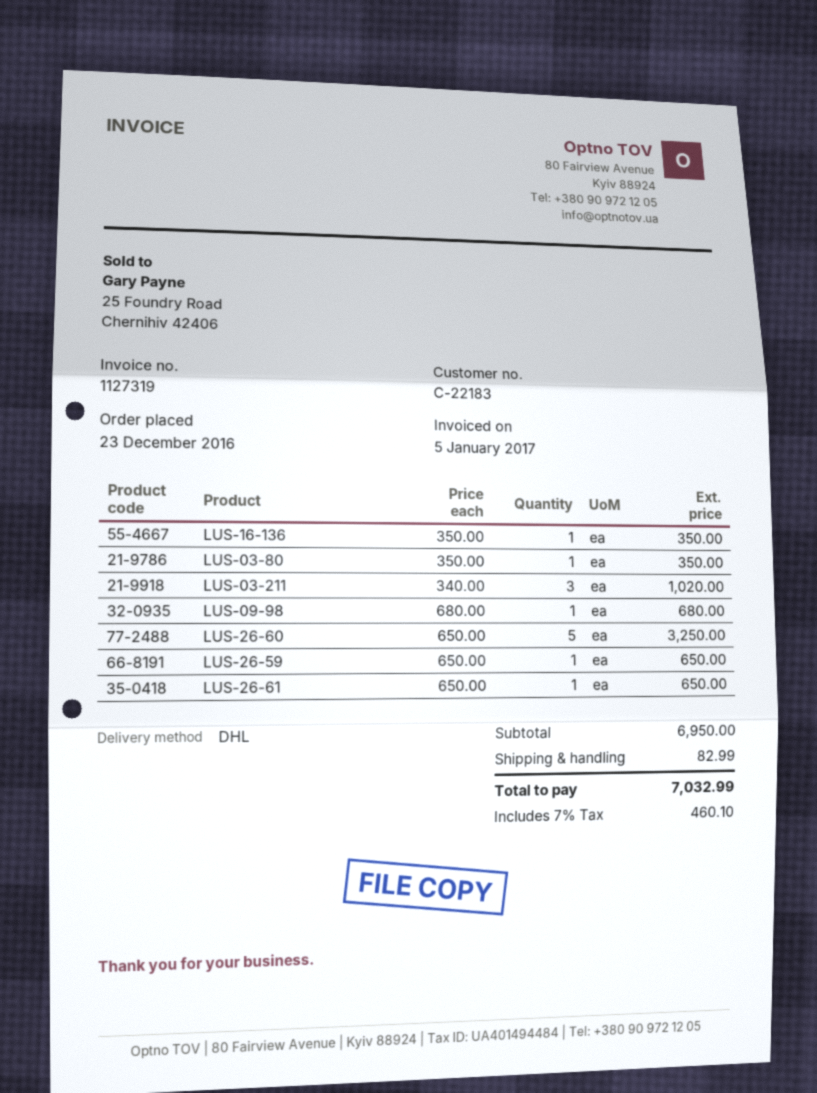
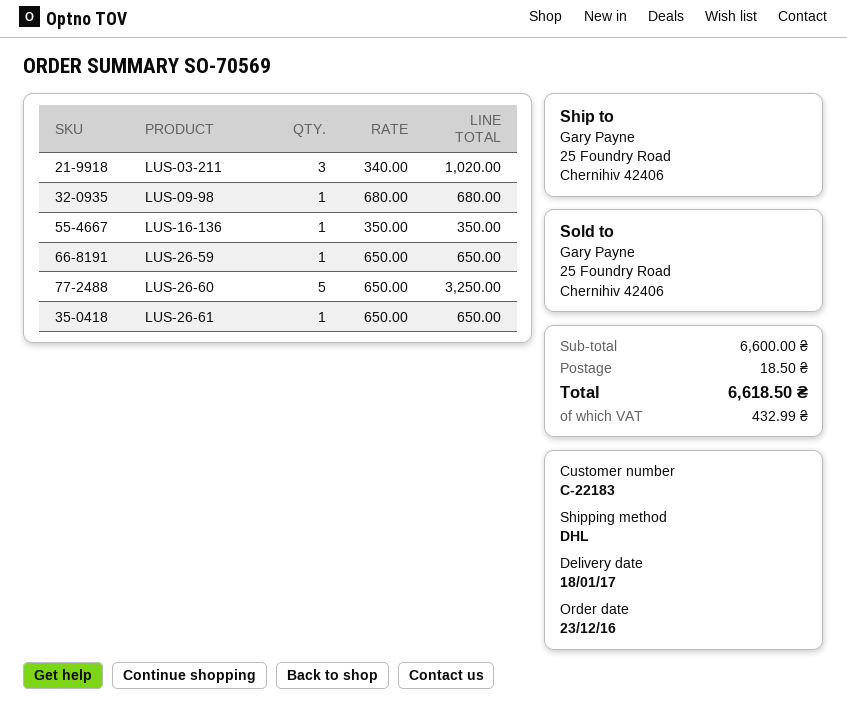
LUS-03-80: 1 x 350.00 = 350.00 -> none
subtotal: 6950.00 -> 6600.00
shipping: 82.99 -> 18.50
tax: 460.10 -> 432.99
total: 7032.99 -> 6618.50

